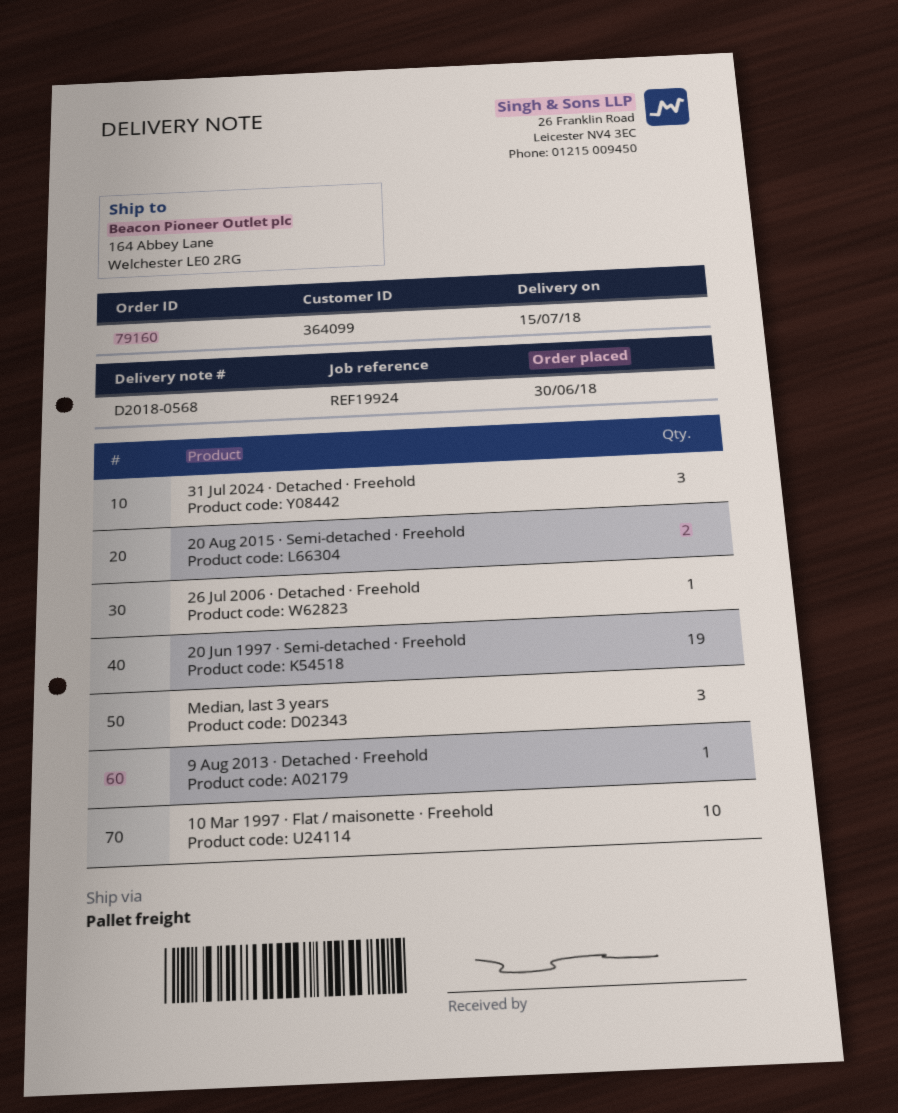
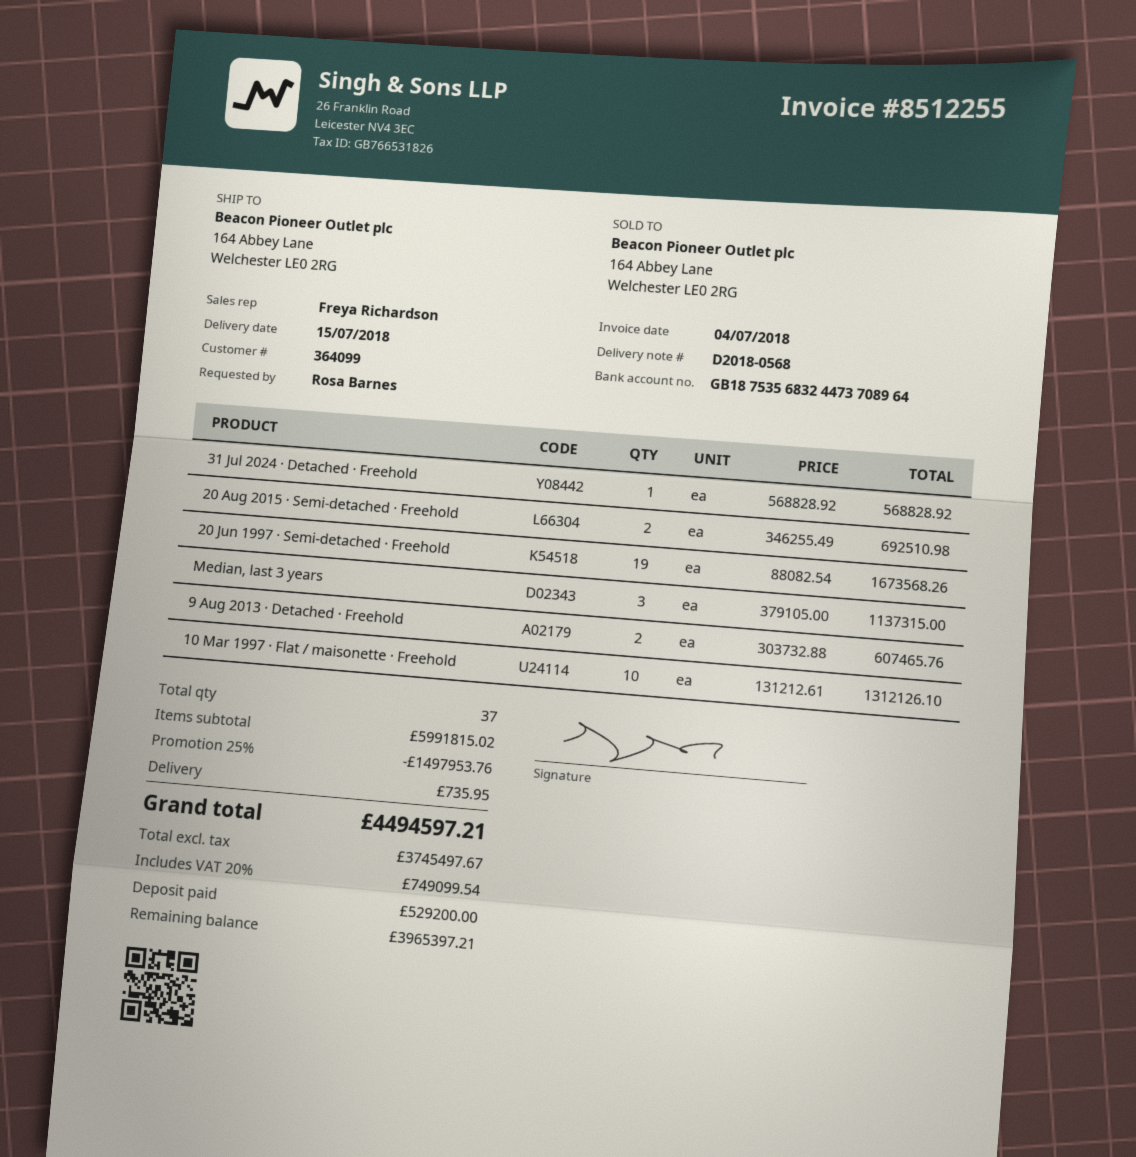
31 Jul 2024 · Detached · Freehold: 3 -> 1
26 Jul 2006 · Detached · Freehold: 1 -> none
9 Aug 2013 · Detached · Freehold: 1 -> 2

